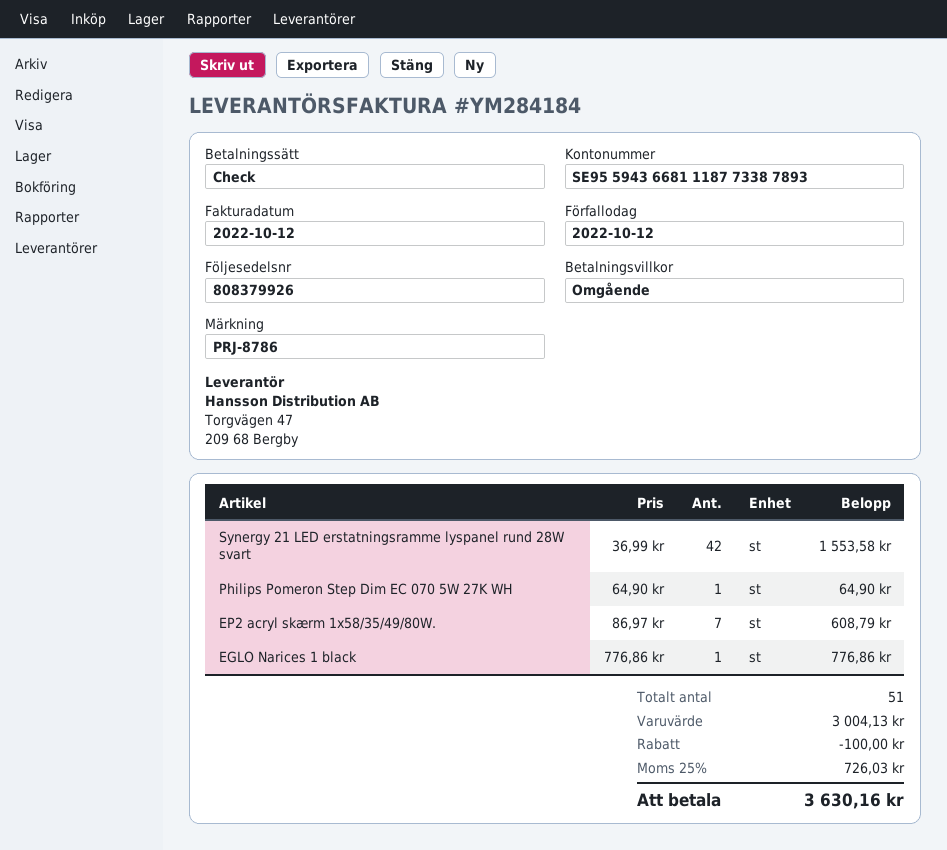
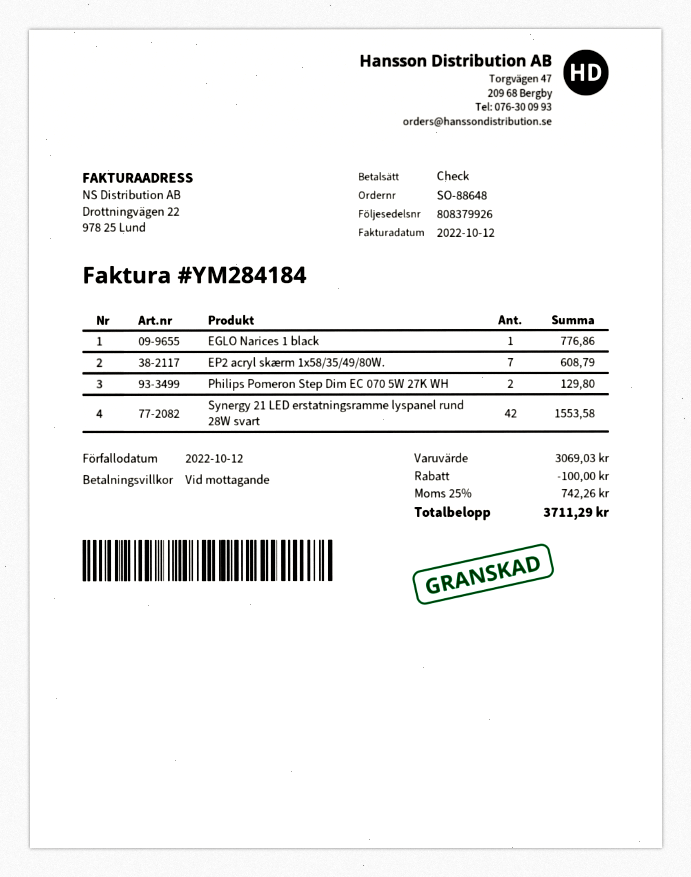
Philips Pomeron Step Dim EC 070 5W 27K WH: 1 for 64.90 -> 2 for 129.80
subtotal: 3004.13 -> 3069.03
tax: 25% = 726.03 -> 25% = 742.26
total: 3630.16 -> 3711.29

